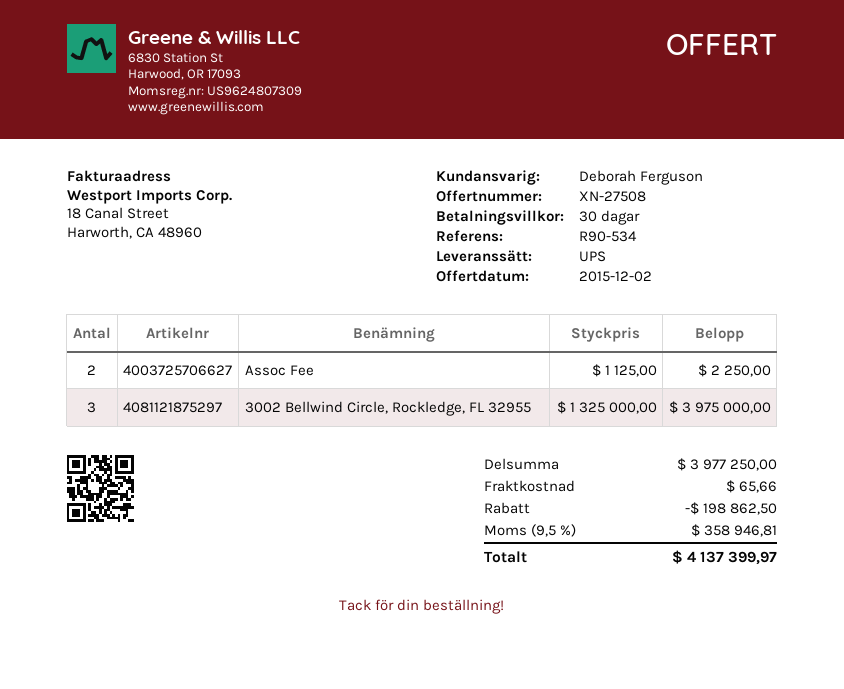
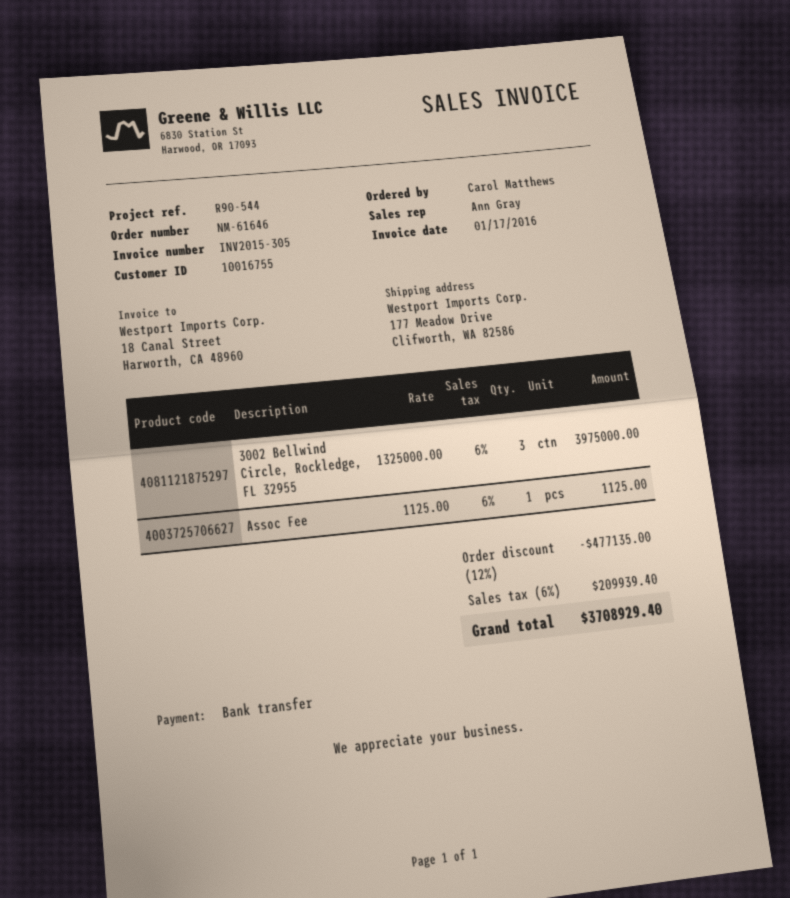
reference: R90-534 -> R90-544
sales rep: Deborah Ferguson -> Ann Gray
Assoc Fee: 2 x 1125.00 = 2250.00 -> 1 x 1125.00 = 1125.00
discount: 198862.50 -> 477135.00
shipping: 65.66 -> none
tax: 9.5% = 358946.81 -> 6% = 209939.40
total: 4137399.97 -> 3708929.40

